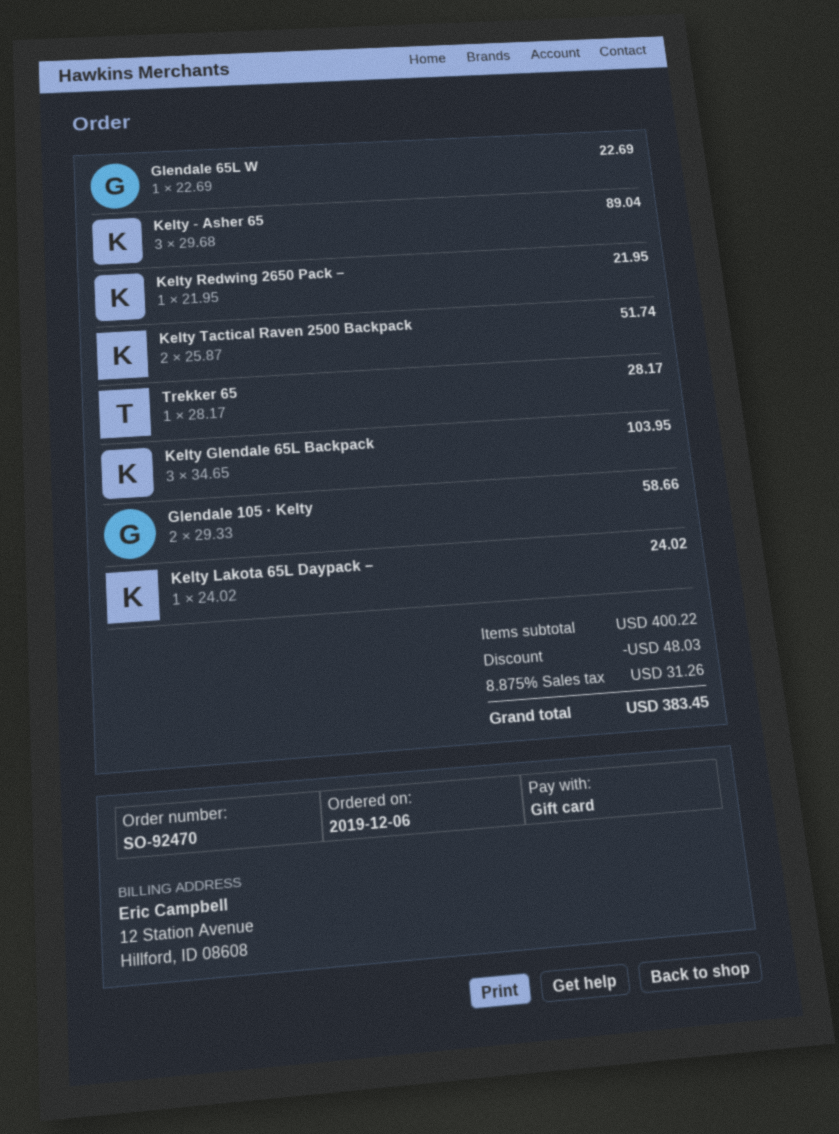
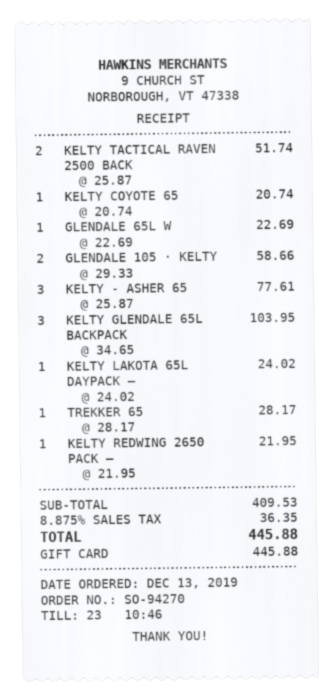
order number: SO-92470 -> SO-94270
order date: 2019-12-06 -> 2019-12-13
Kelty - Asher 65: 3 x 29.68 = 89.04 -> 3 x 25.87 = 77.61
KELTY COYOTE 65: none -> 1 x 20.74 = 20.74
subtotal: 400.22 -> 409.53
discount: 48.03 -> none
tax: 8.875% = 31.26 -> 8.875% = 36.35
total: 383.45 -> 445.88

